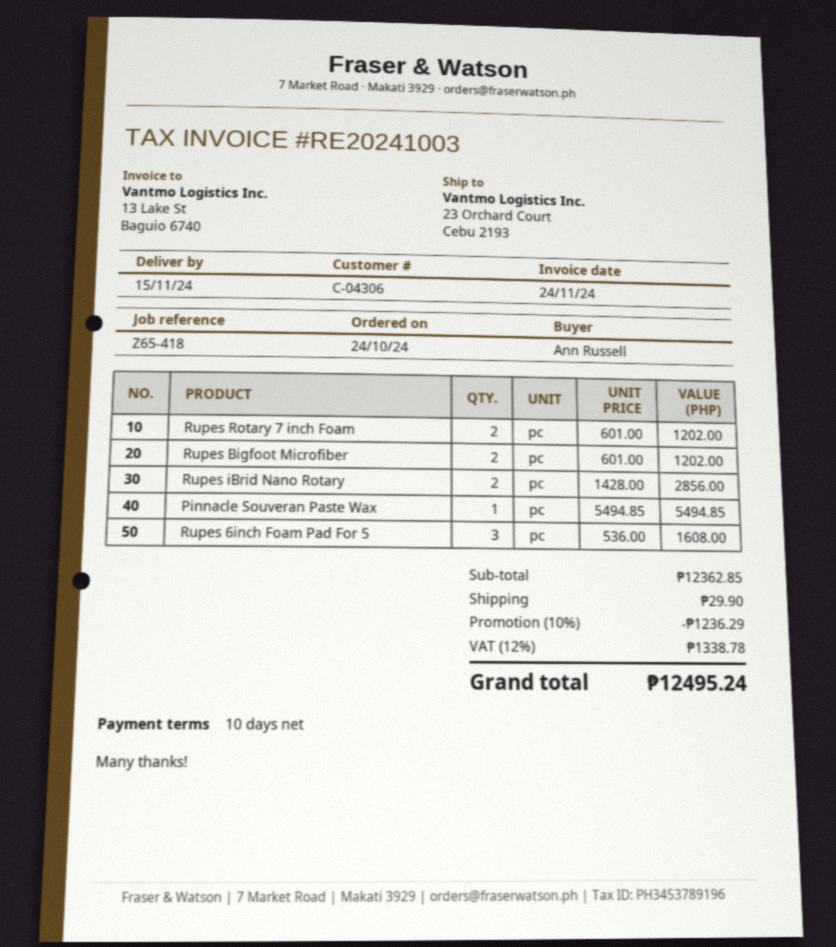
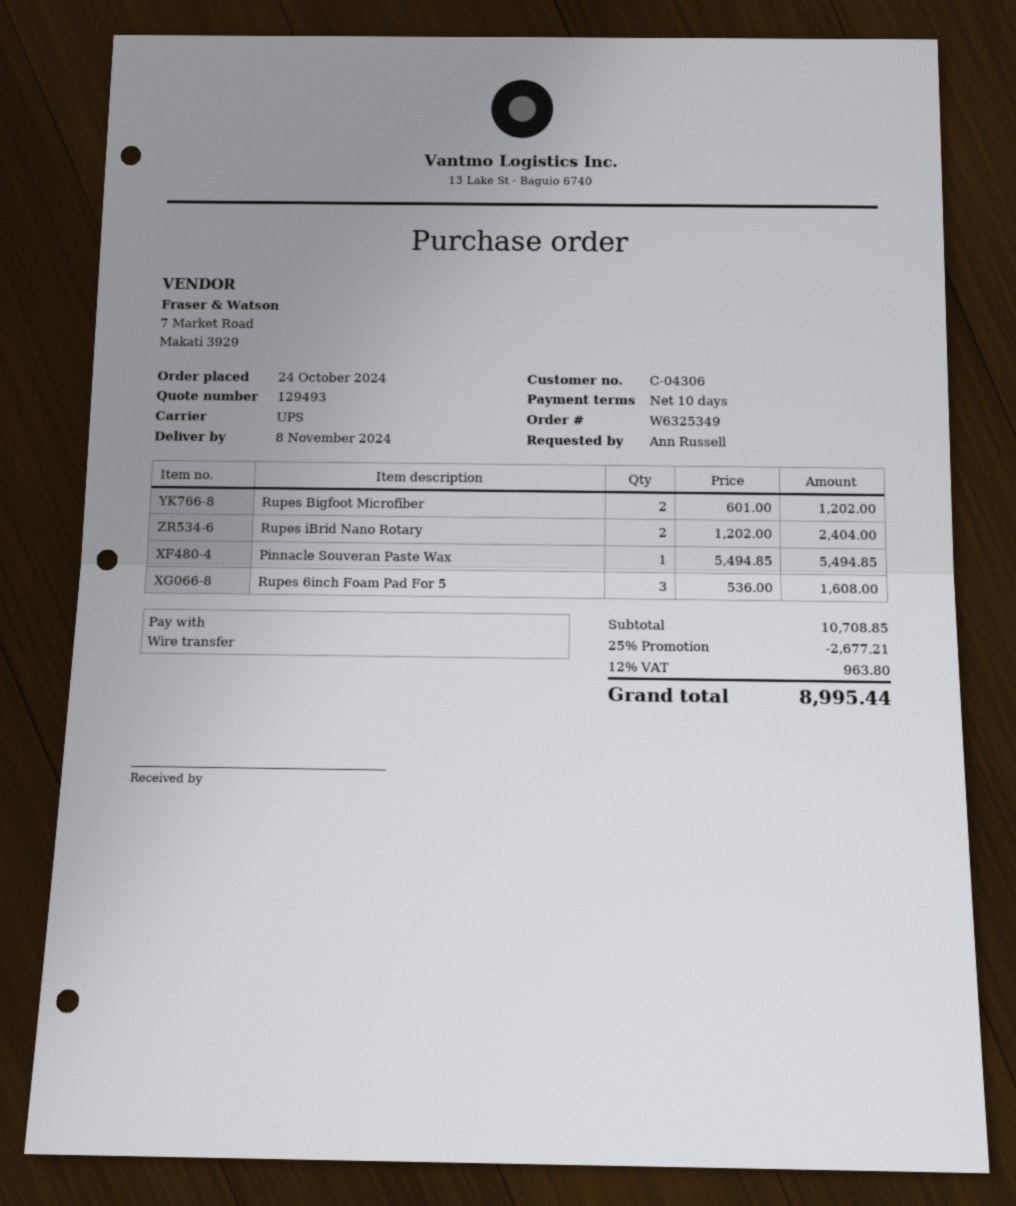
delivery date: 2024-11-15 -> 2024-11-08
Rupes Rotary 7 inch Foam: 2 x 601.00 = 1202.00 -> none
Rupes iBrid Nano Rotary: 2 x 1428.00 = 2856.00 -> 2 x 1202.00 = 2404.00
subtotal: 12362.85 -> 10708.85
discount: 10% = 1236.29 -> 25% = 2677.21
shipping: 29.90 -> none
tax: 12% = 1338.78 -> 12% = 963.80
total: 12495.24 -> 8995.44

